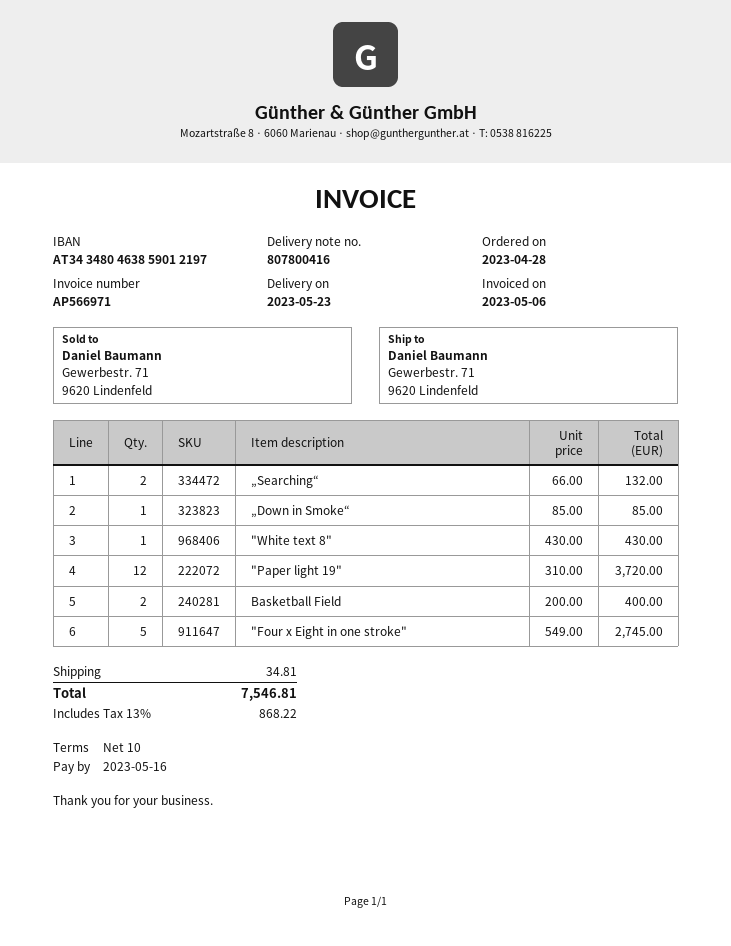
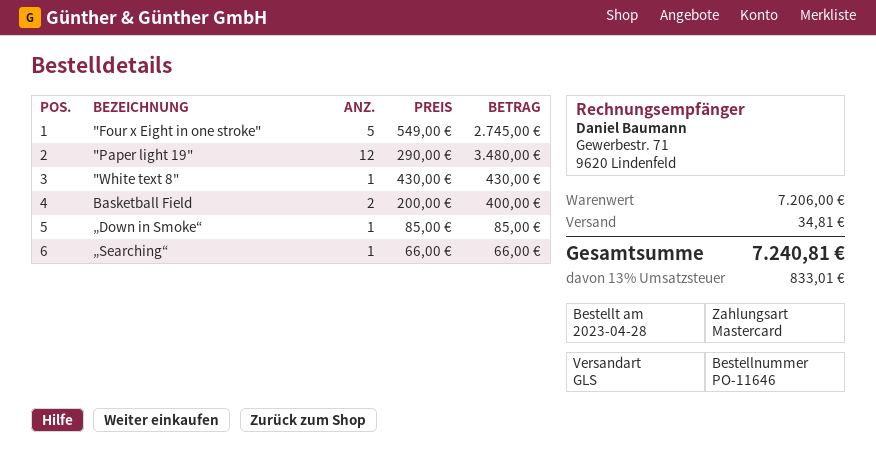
„Searching“: 2 x 66.00 = 132.00 -> 1 x 66.00 = 66.00
"Paper light 19": 12 x 310.00 = 3720.00 -> 12 x 290.00 = 3480.00
tax: 13% = 868.22 -> 13% = 833.01
total: 7546.81 -> 7240.81

